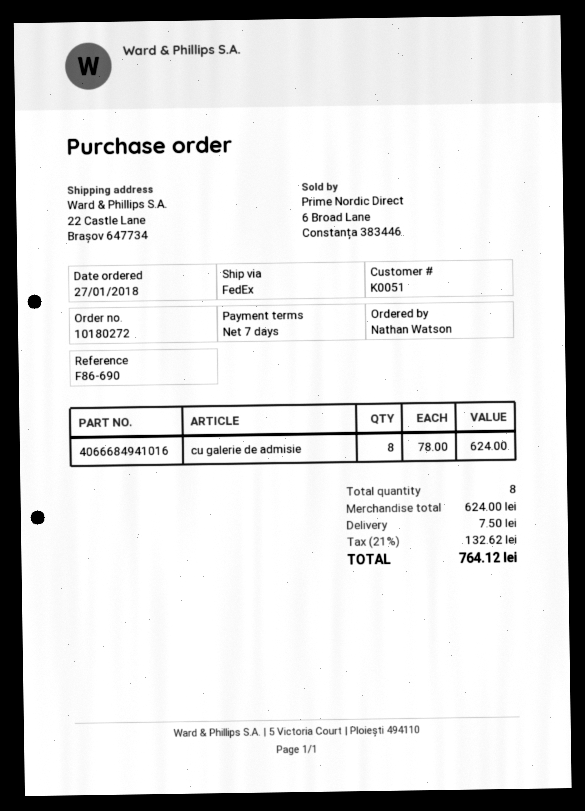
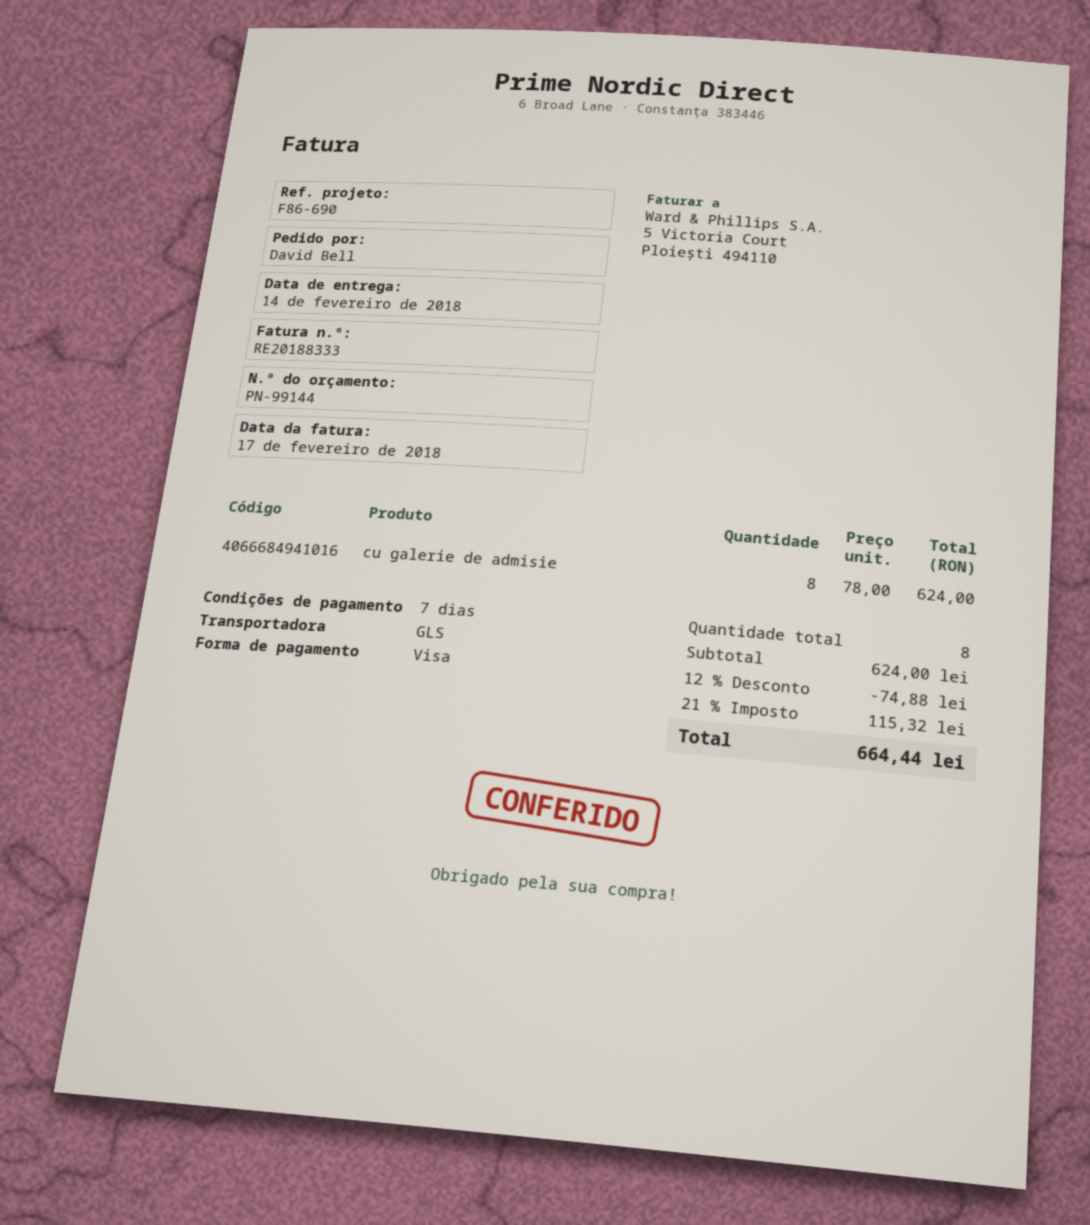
ordered by: Nathan Watson -> David Bell
shipping method: FedEx -> GLS
discount: none -> 12% = 74.88
shipping: 7.50 -> none
tax: 21% = 132.62 -> 21% = 115.32
total: 764.12 -> 664.44

